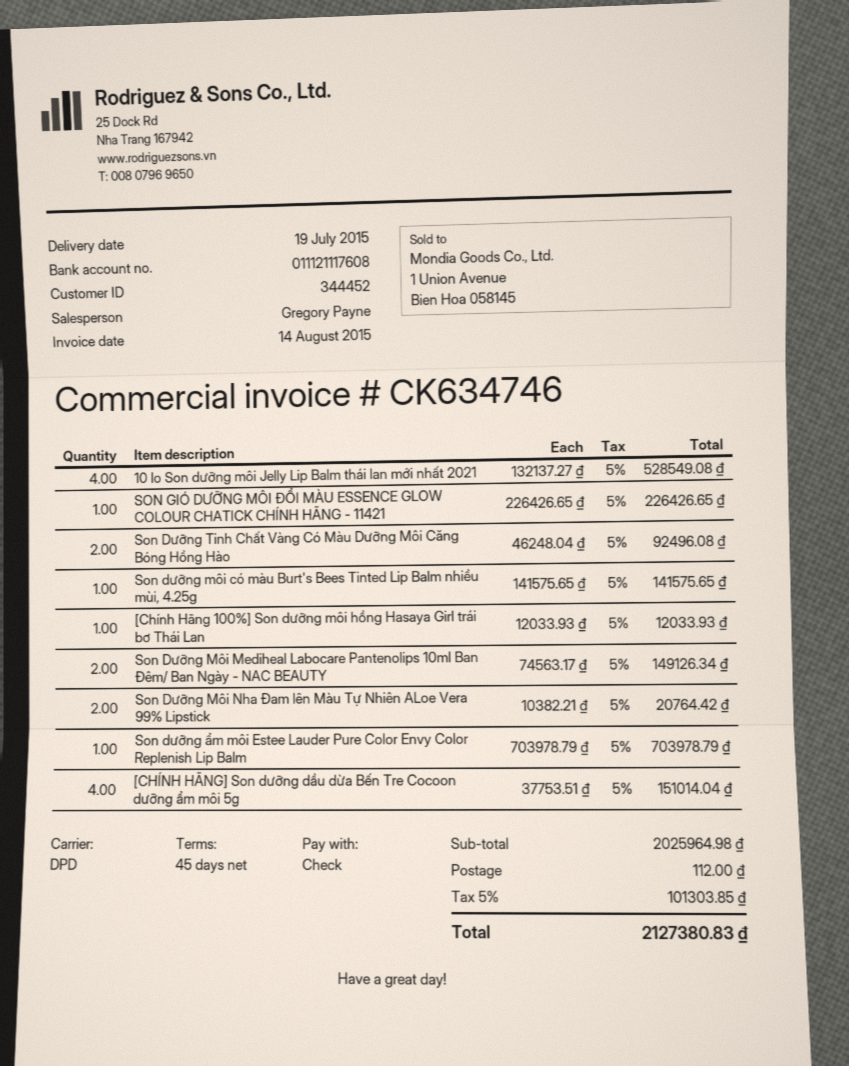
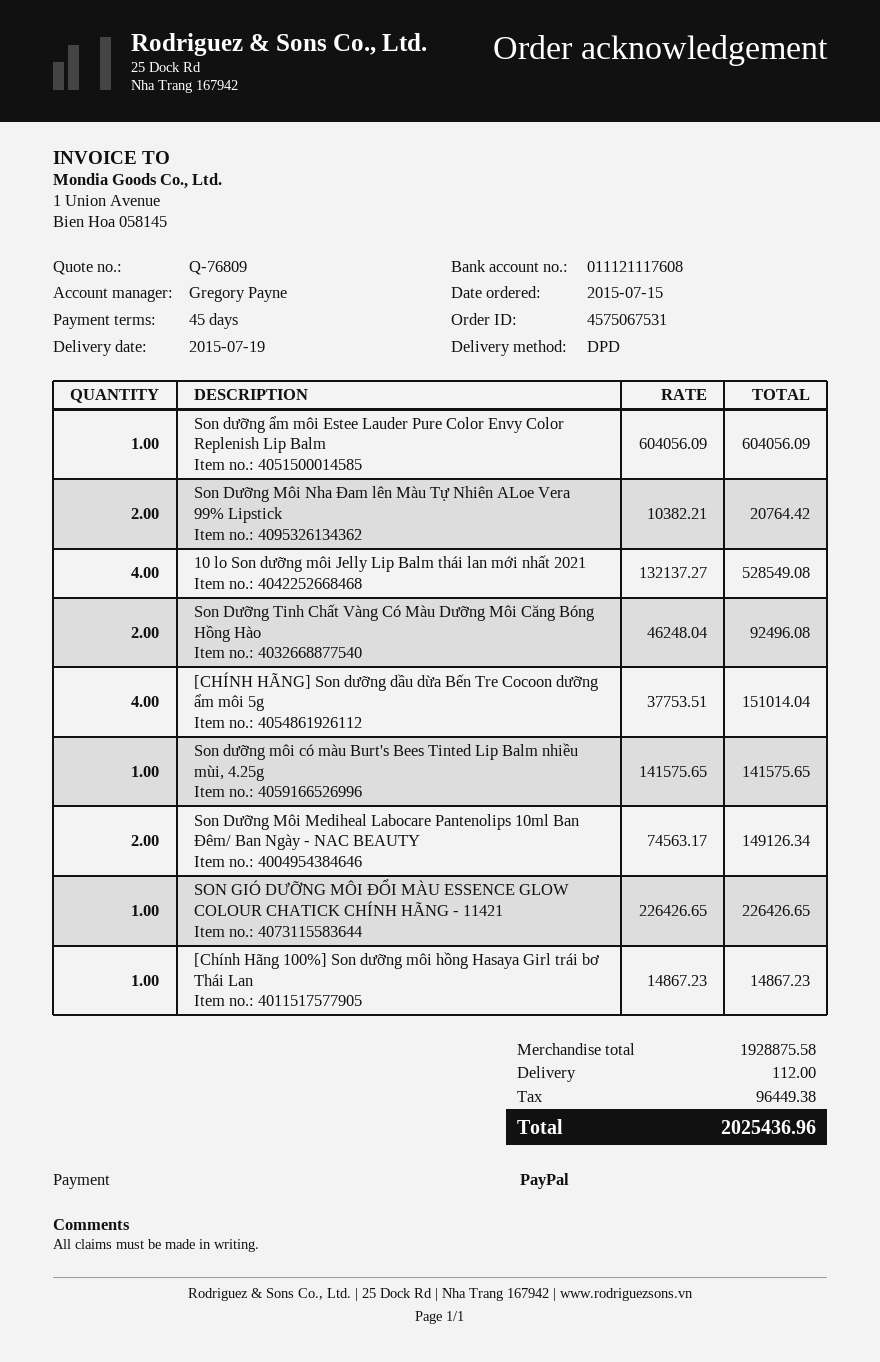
payment method: cheque -> PayPal
[Chính Hãng 100%] Son dưỡng môi hồng Hasaya Girl trái bơ Thái Lan: 1 x 12033.93 = 12033.93 -> 1 x 14867.23 = 14867.23
Son dưỡng ẩm môi Estee Lauder Pure Color Envy Color Replenish Lip Balm: 1 x 703978.79 = 703978.79 -> 1 x 604056.09 = 604056.09
subtotal: 2025964.98 -> 1928875.58
tax: 101303.85 -> 96449.38
total: 2127380.83 -> 2025436.96

